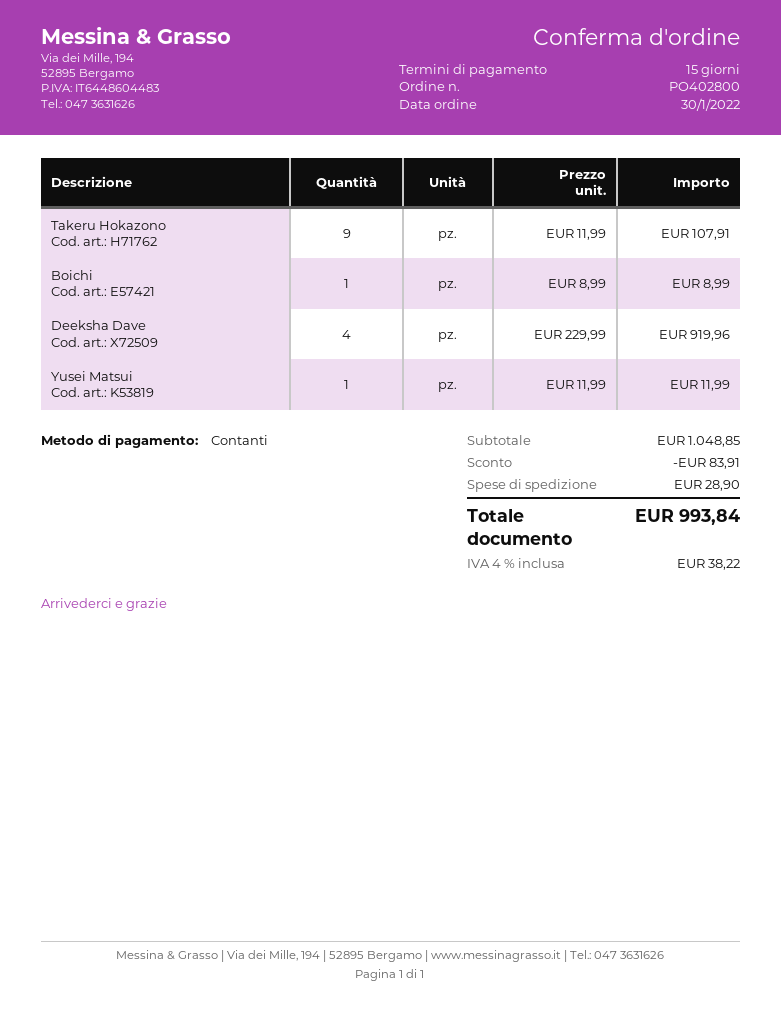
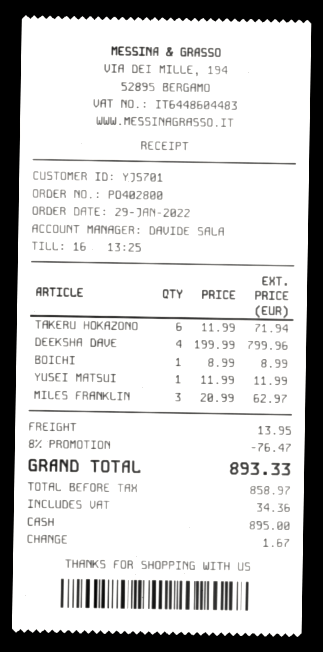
order date: 2022-01-30 -> 2022-01-29
Takeru Hokazono: 9 x 11.99 = 107.91 -> 6 x 11.99 = 71.94
Deeksha Dave: 4 x 229.99 = 919.96 -> 4 x 199.99 = 799.96
MILES FRANKLIN: none -> 3 x 20.99 = 62.97
discount: 83.91 -> 76.47
shipping: 28.90 -> 13.95
tax: 38.22 -> 34.36
total: 993.84 -> 893.33

